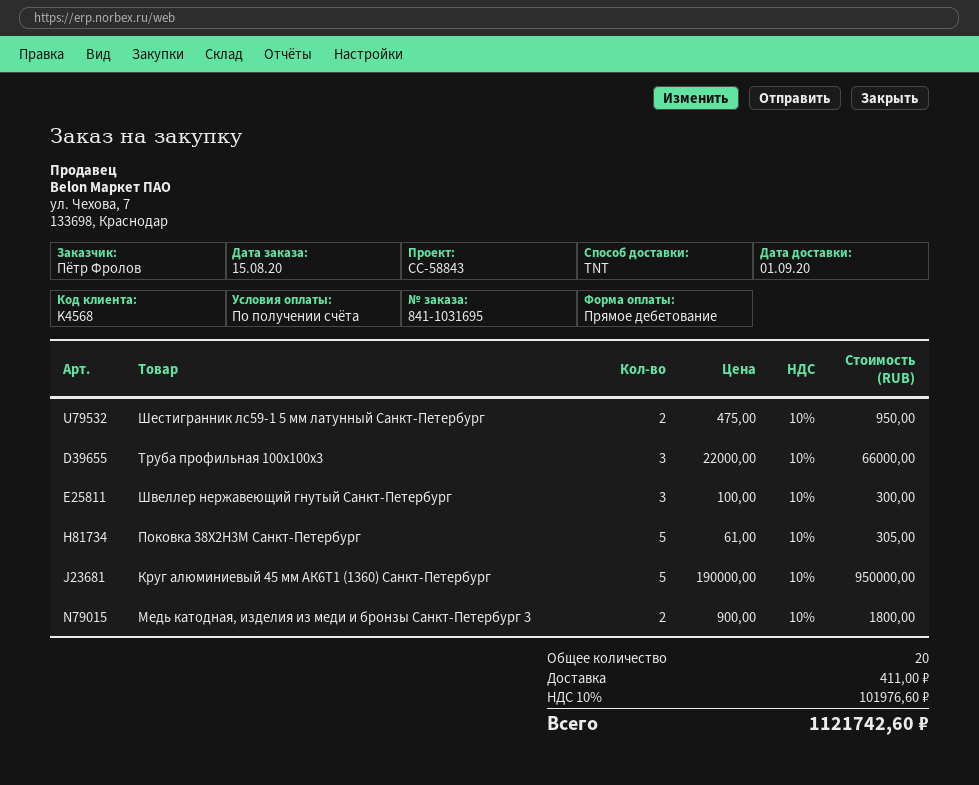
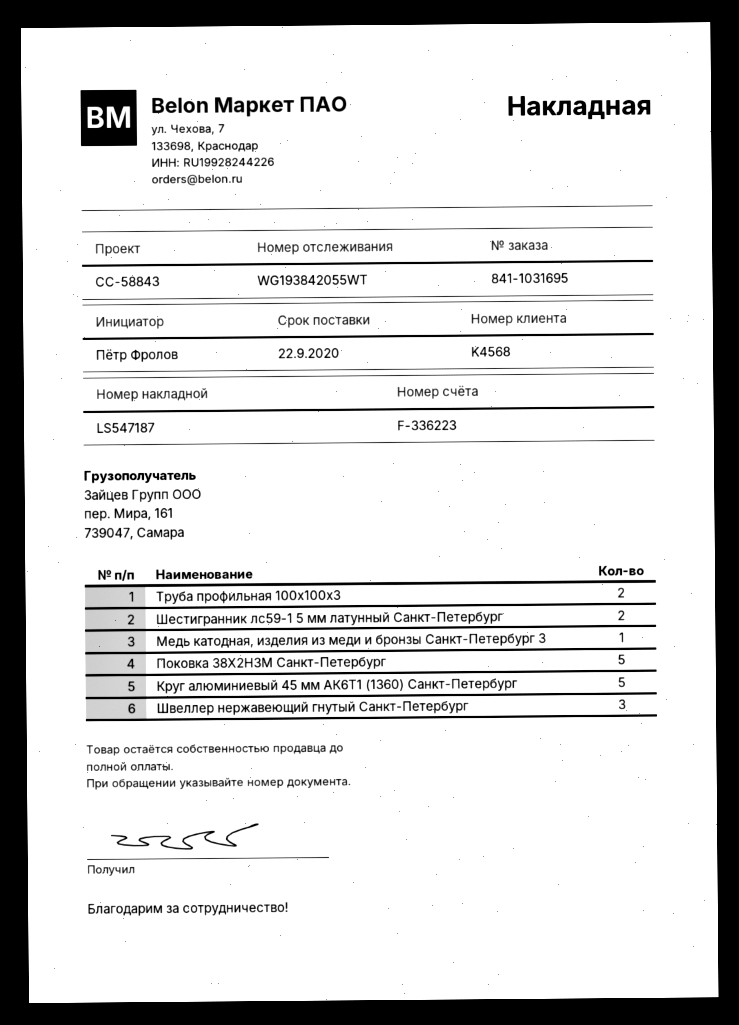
delivery date: 2020-09-01 -> 2020-09-22
Труба профильная 100х100х3: 3 -> 2
Медь катодная, изделия из меди и бронзы Санкт-Петербург 3: 2 -> 1

